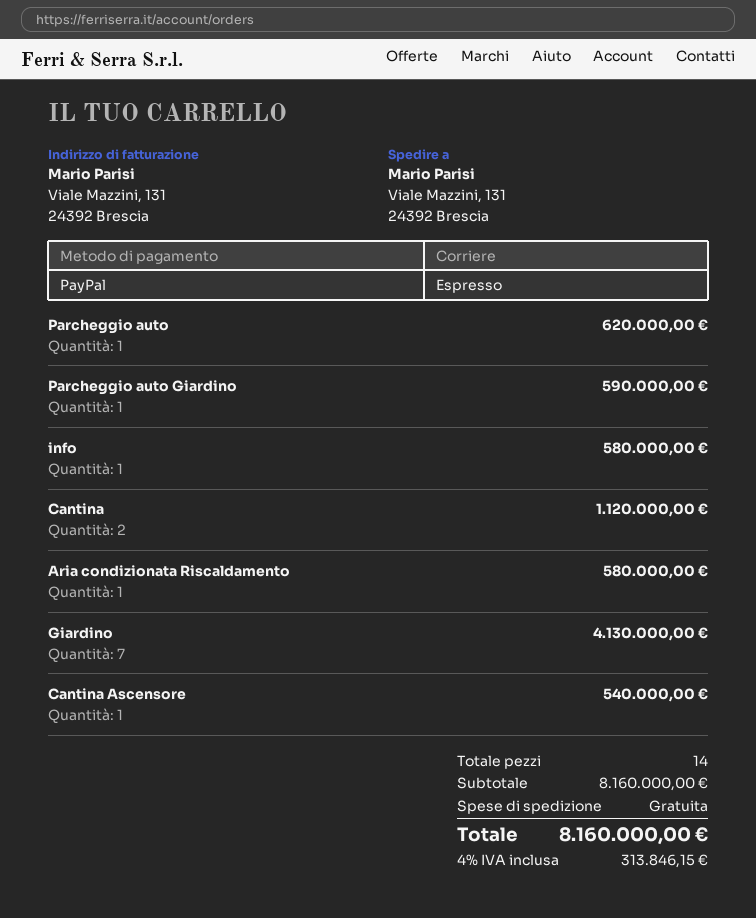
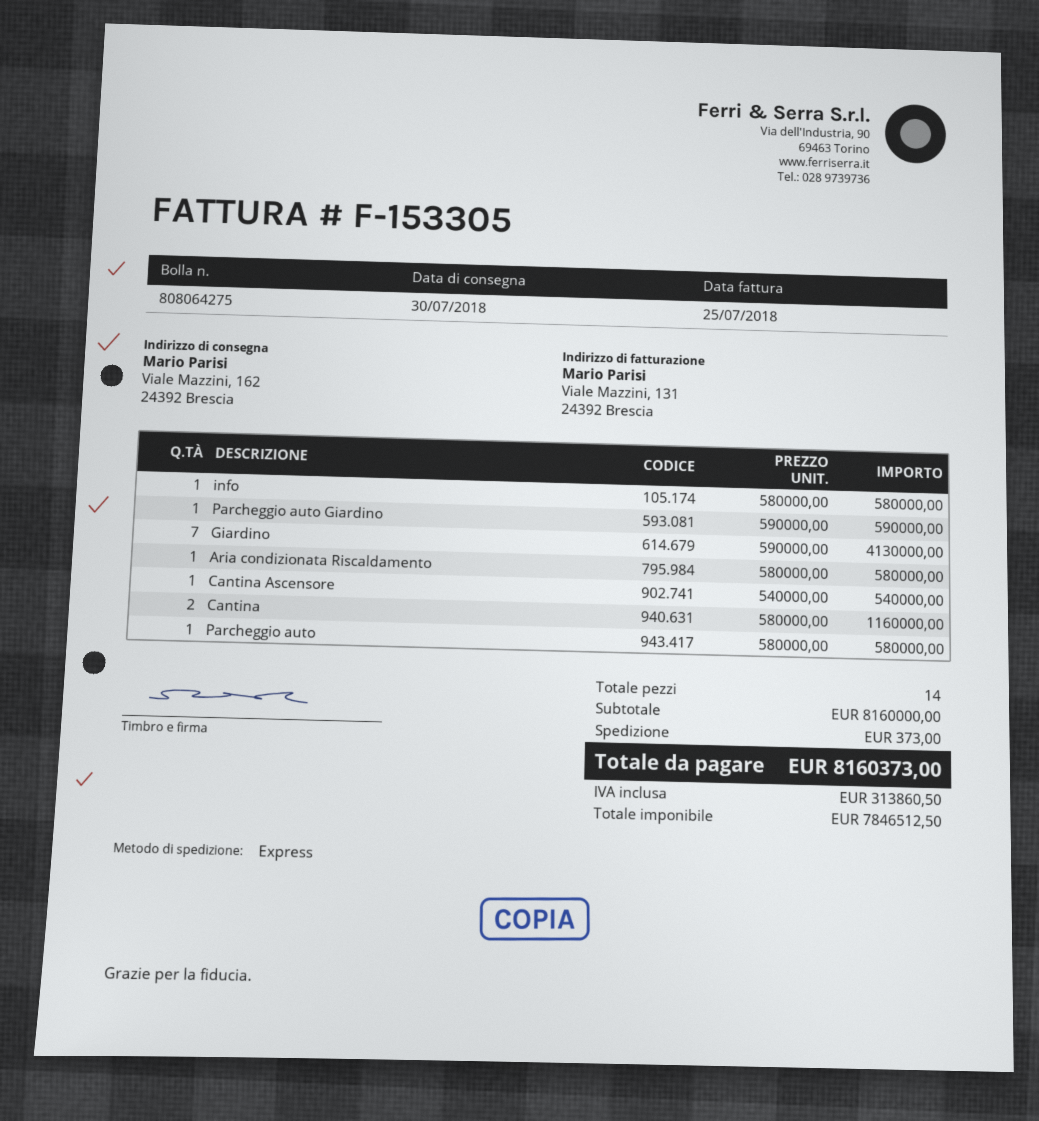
ship to: Viale Mazzini, 131, 24392 Brescia -> Viale Mazzini, 162, 24392 Brescia
Parcheggio auto: 1 for 620000.00 -> 1 for 580000.00
Cantina: 2 for 1120000.00 -> 2 for 1160000.00
shipping: 0.00 -> 373.00
tax: 313846.15 -> 313860.50
total: 8160000.00 -> 8160373.00

